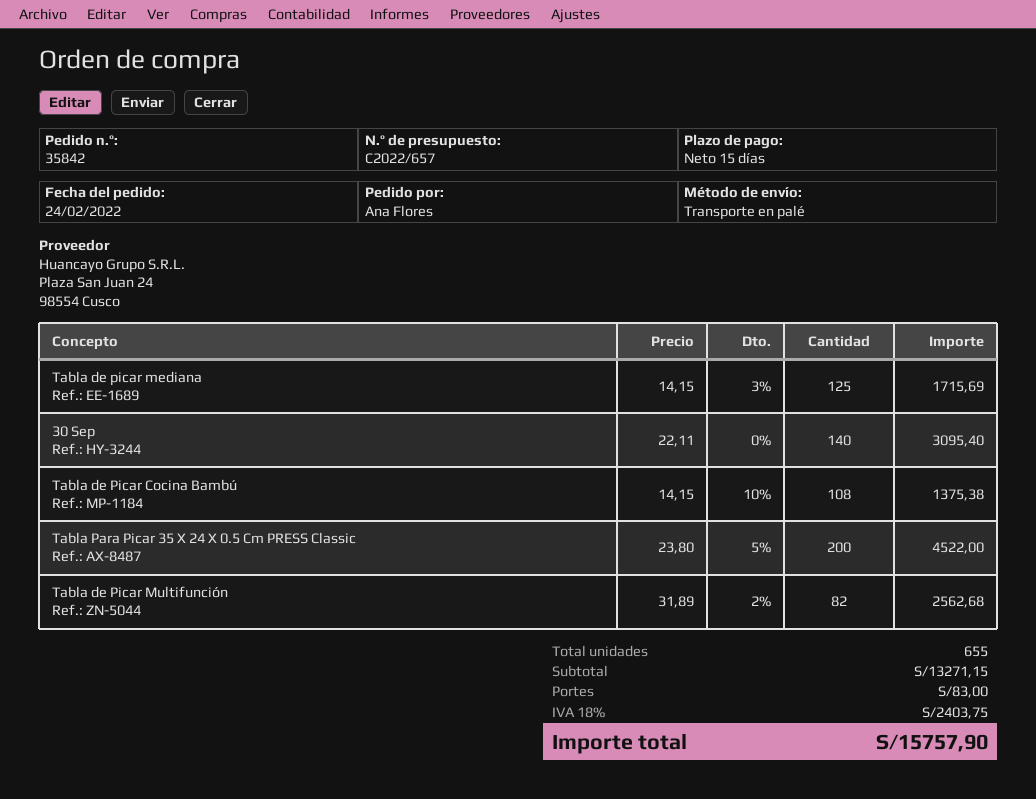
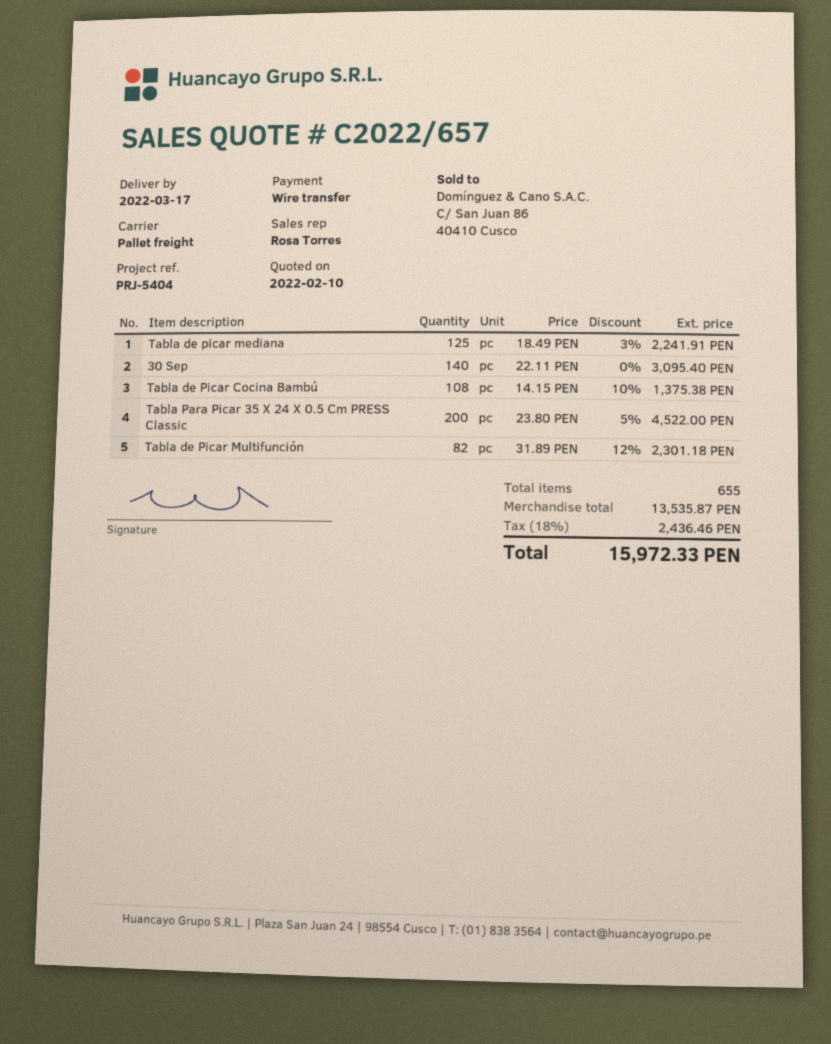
Tabla de picar mediana: 125 x 14.15 - 3% = 1715.69 -> 125 x 18.49 - 3% = 2241.91
Tabla de Picar Multifunción: 82 x 31.89 - 2% = 2562.68 -> 82 x 31.89 - 12% = 2301.18
subtotal: 13271.15 -> 13535.87
shipping: 83.00 -> none
tax: 18% = 2403.75 -> 18% = 2436.46
total: 15757.90 -> 15972.33

